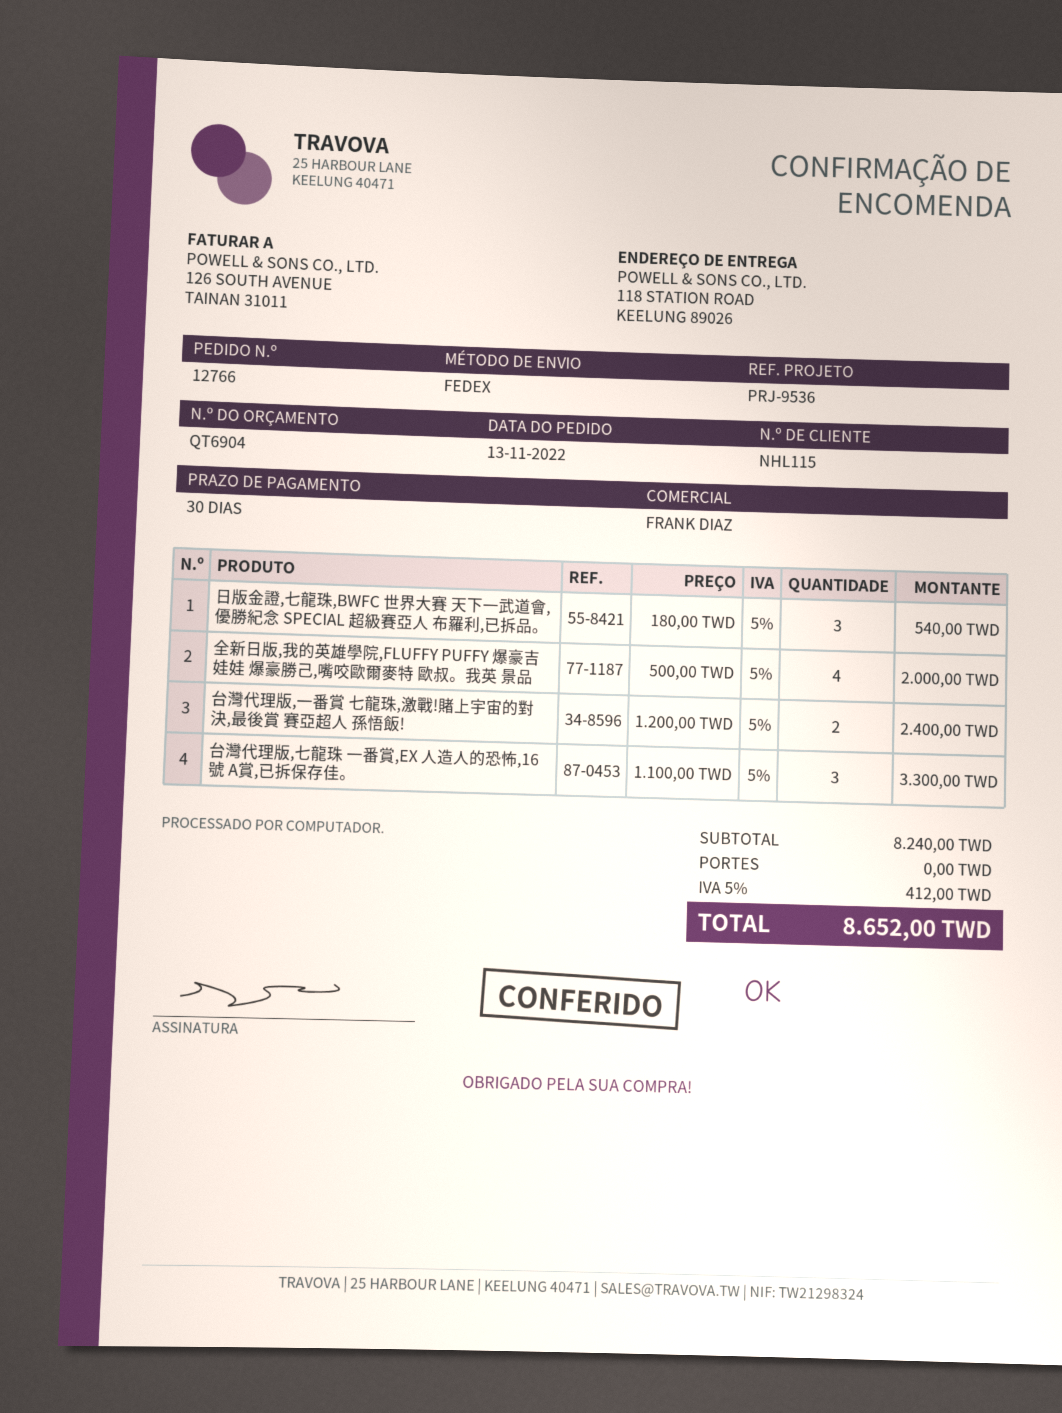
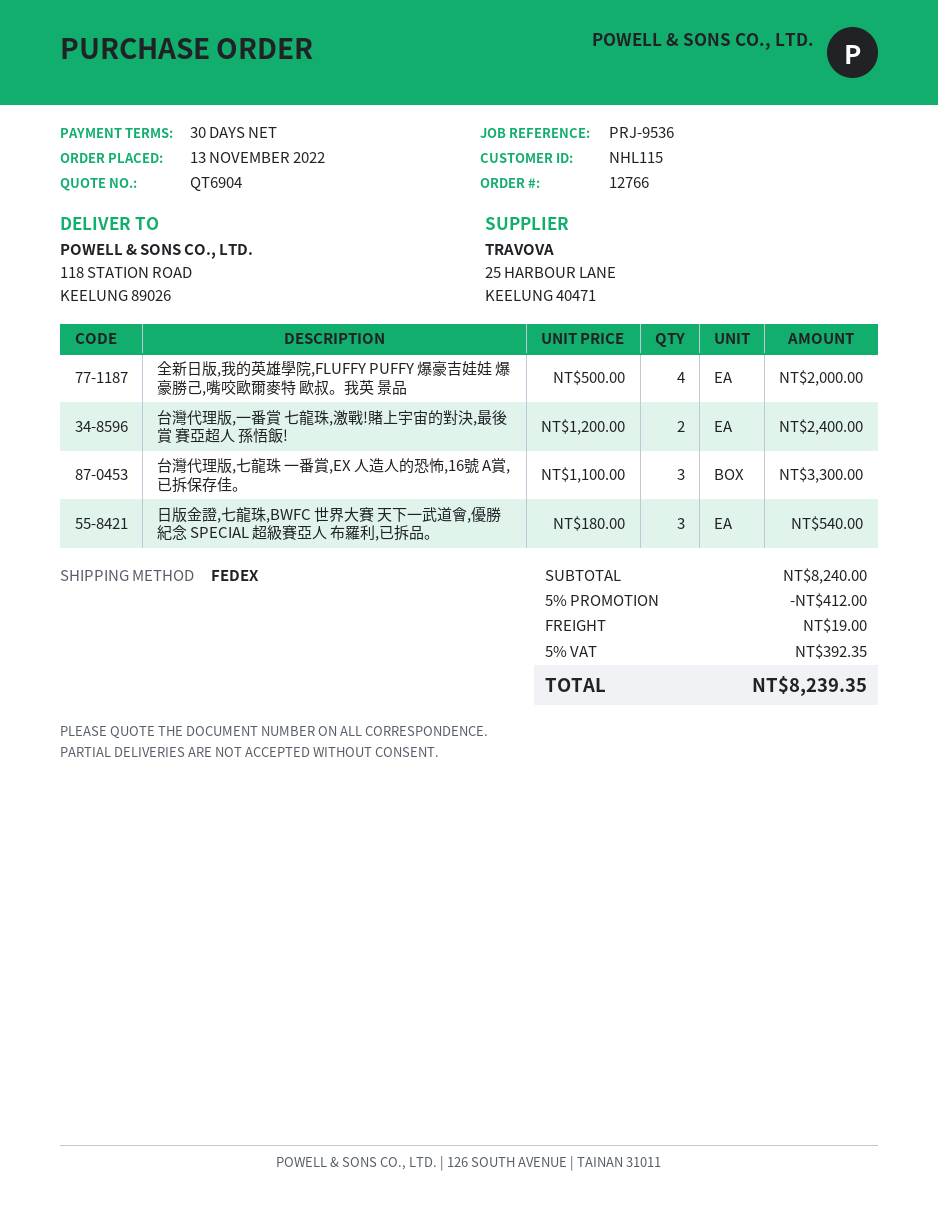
discount: none -> 5% = 412.00
shipping: 0.00 -> 19.00
tax: 5% = 412.00 -> 5% = 392.35
total: 8652.00 -> 8239.35

